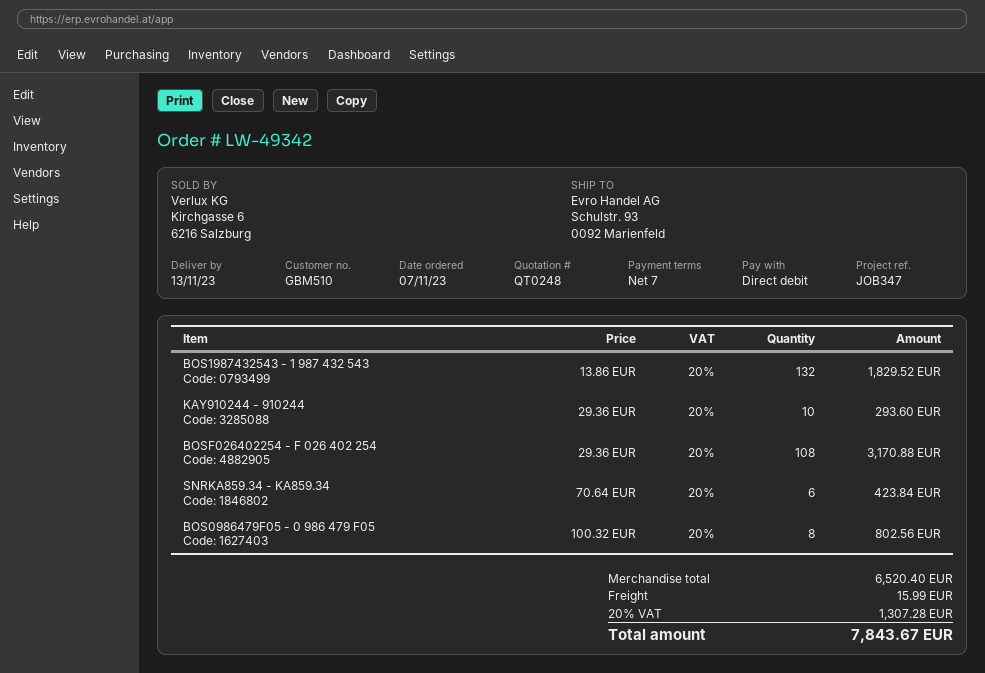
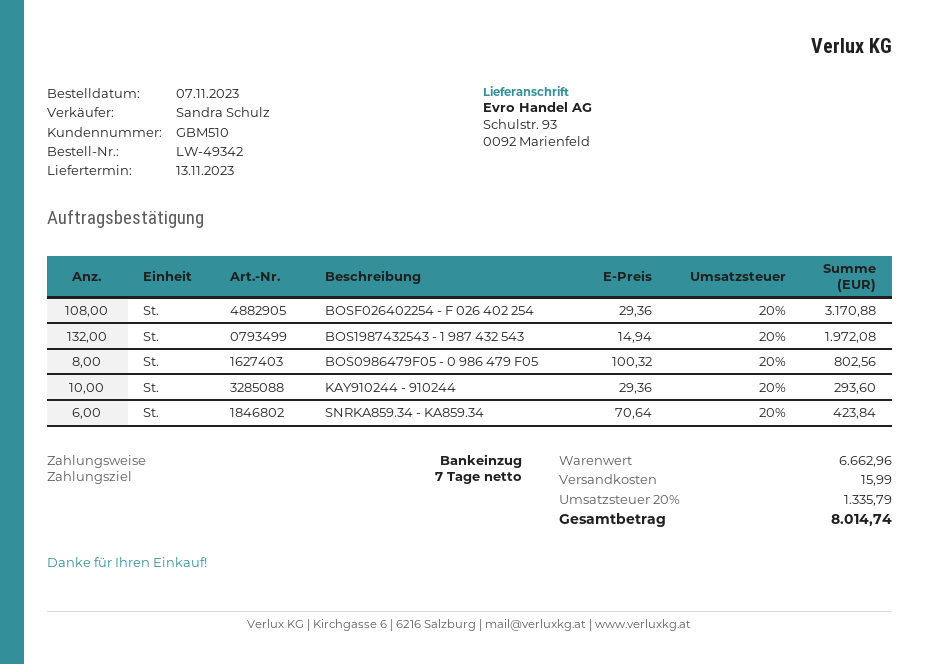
BOS1987432543 - 1 987 432 543: 132 x 13.86 = 1829.52 -> 132 x 14.94 = 1972.08
subtotal: 6520.40 -> 6662.96
tax: 20% = 1307.28 -> 20% = 1335.79
total: 7843.67 -> 8014.74

